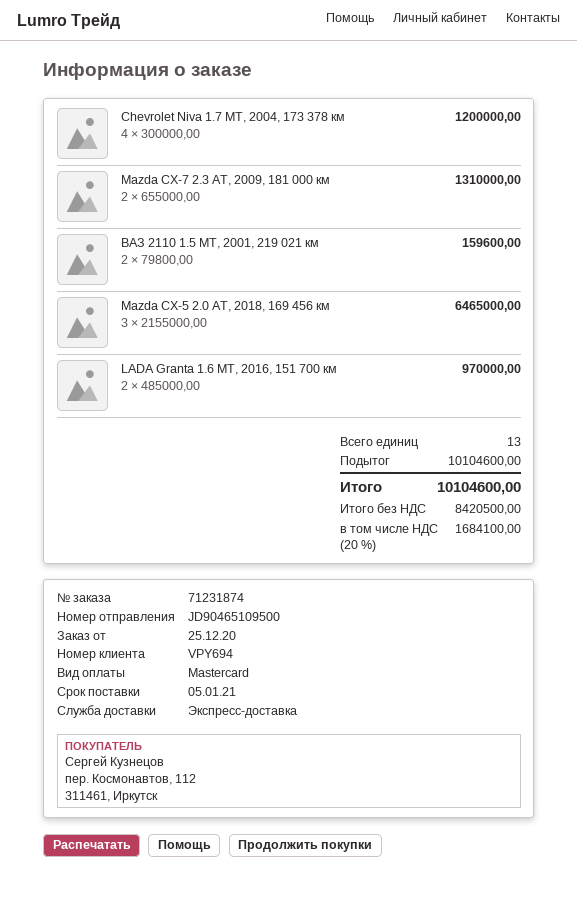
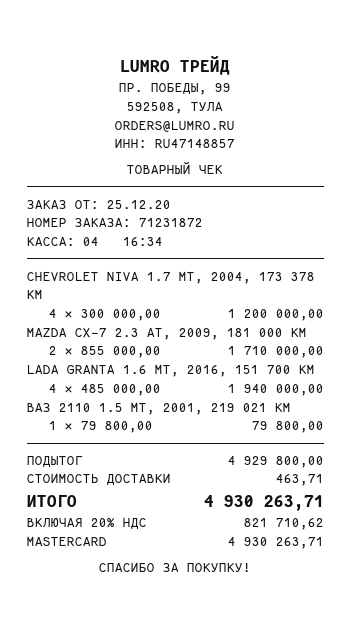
order number: 71231874 -> 71231872
Mazda CX-7 2.3 AT, 2009, 181 000 км: 2 x 655000.00 = 1310000.00 -> 2 x 855000.00 = 1710000.00
ВАЗ 2110 1.5 МТ, 2001, 219 021 км: 2 x 79800.00 = 159600.00 -> 1 x 79800.00 = 79800.00
Mazda CX-5 2.0 AT, 2018, 169 456 км: 3 x 2155000.00 = 6465000.00 -> none
LADA Granta 1.6 МТ, 2016, 151 700 км: 2 x 485000.00 = 970000.00 -> 4 x 485000.00 = 1940000.00
subtotal: 10104600.00 -> 4929800.00
shipping: none -> 463.71
tax: 20% = 1684100.00 -> 20% = 821710.62
total: 10104600.00 -> 4930263.71

